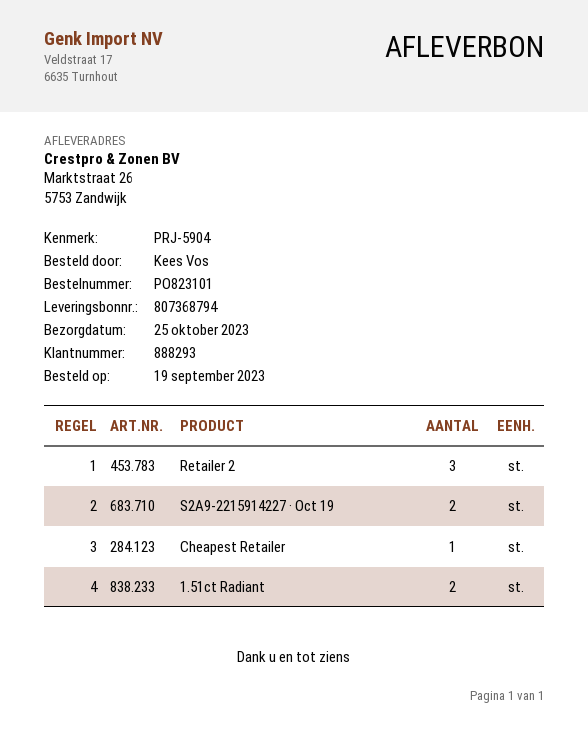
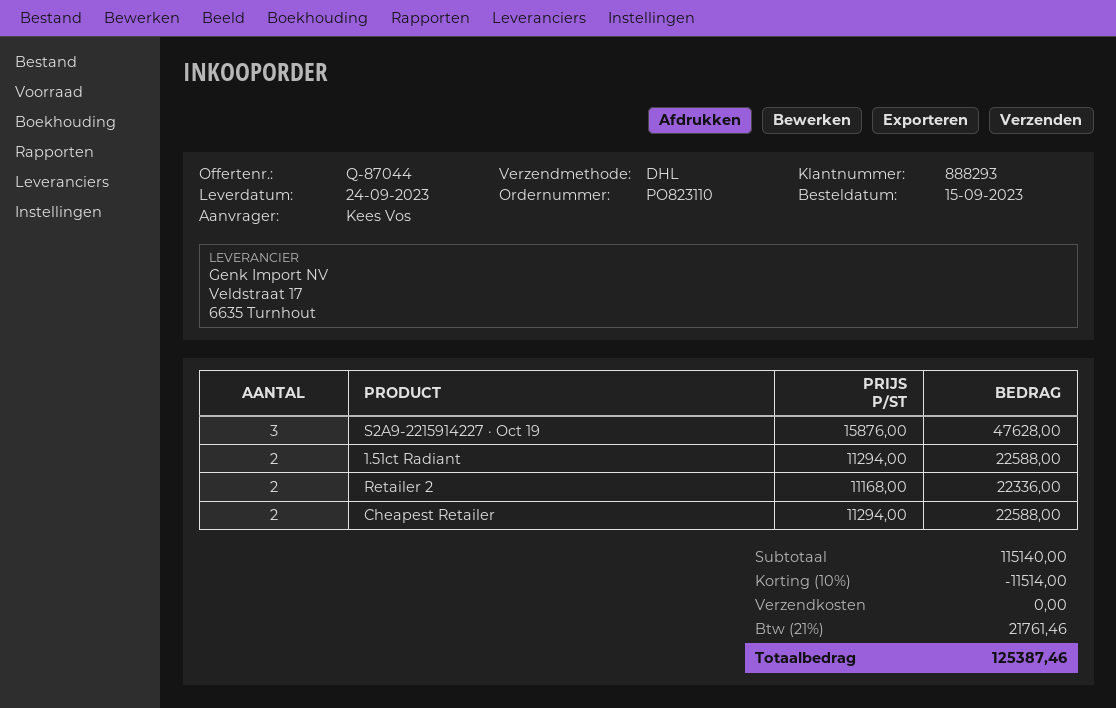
order number: PO823101 -> PO823110
order date: 2023-09-19 -> 2023-09-15
delivery date: 2023-10-25 -> 2023-09-24
Retailer 2: 3 -> 2
S2A9-2215914227 · Oct 19: 2 -> 3
Cheapest Retailer: 1 -> 2

